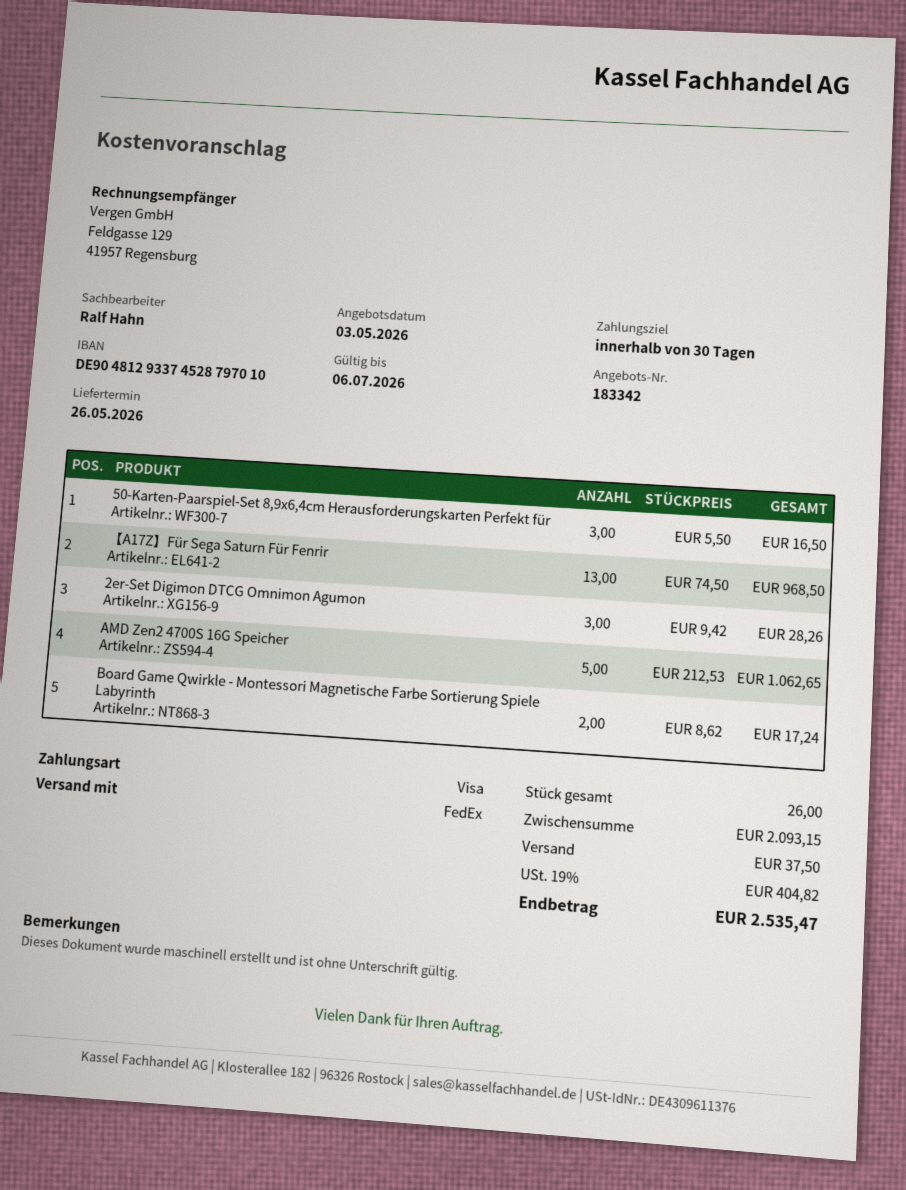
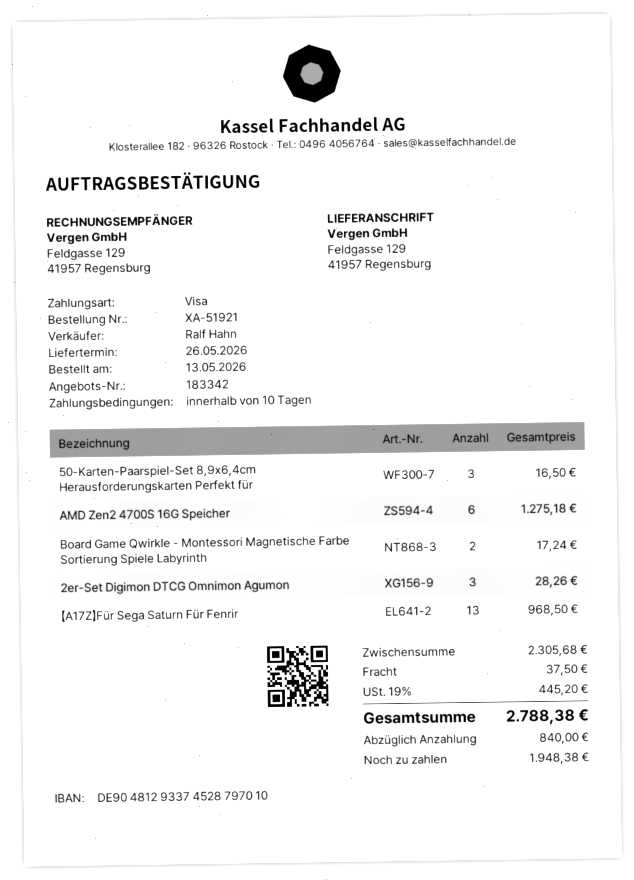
payment terms: 30 days -> 10 days
AMD Zen2 4700S 16G Speicher: 5 for 1062.65 -> 6 for 1275.18
subtotal: 2093.15 -> 2305.68
tax: 19% = 404.82 -> 19% = 445.20
total: 2535.47 -> 2788.38

